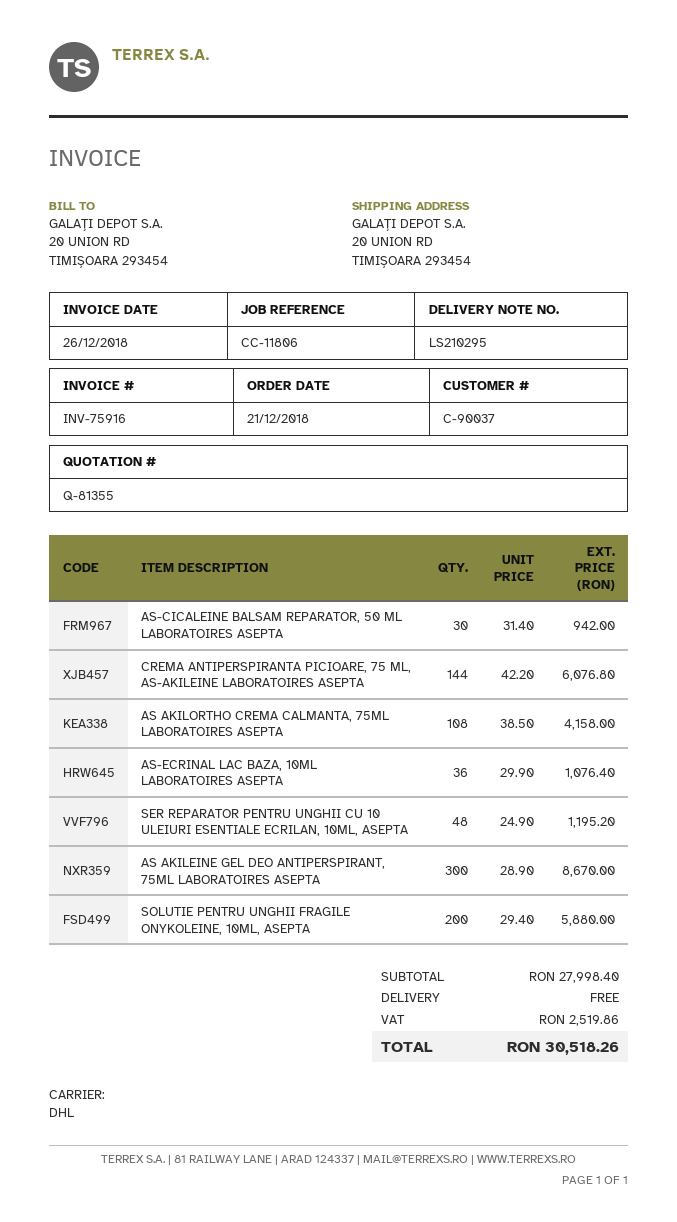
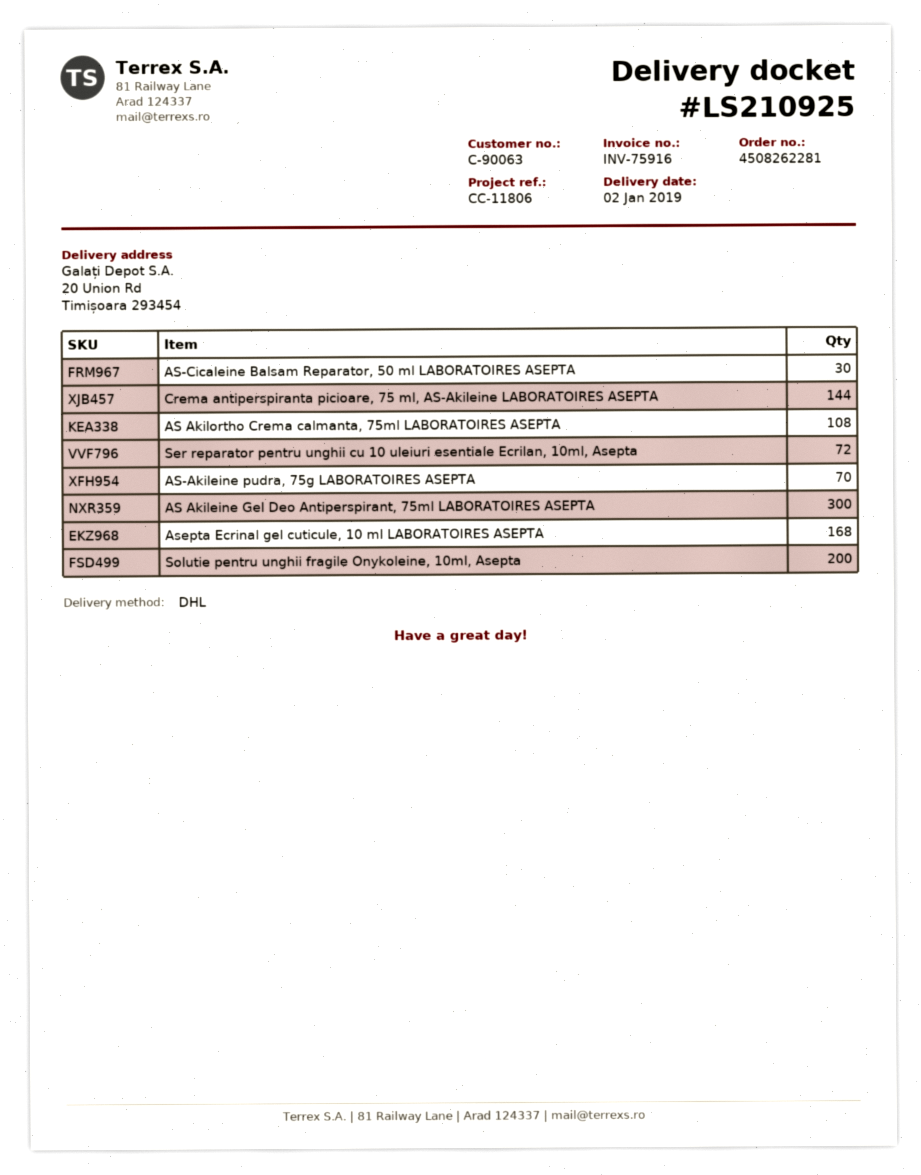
delivery note number: LS210295 -> LS210925
customer number: C-90037 -> C-90063
AS-ECRINAL LAC BAZA, 10ML LABORATOIRES ASEPTA: 36 -> none
SER REPARATOR PENTRU UNGHII CU 10 ULEIURI ESENTIALE ECRILAN, 10ML, ASEPTA: 48 -> 72
AS-Akileine pudra, 75g LABORATOIRES ASEPTA: none -> 70
Asepta Ecrinal gel cuticule, 10 ml LABORATOIRES ASEPTA: none -> 168

